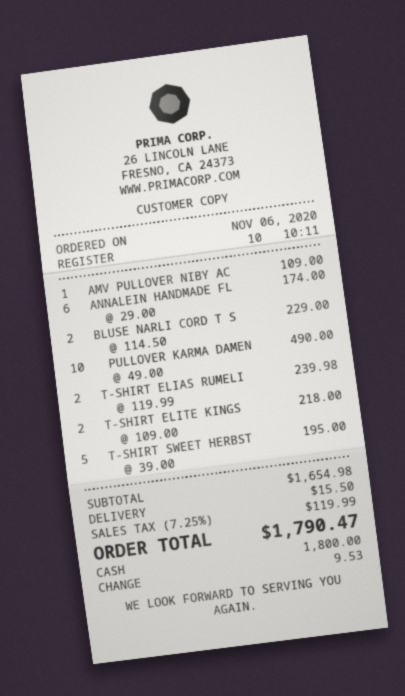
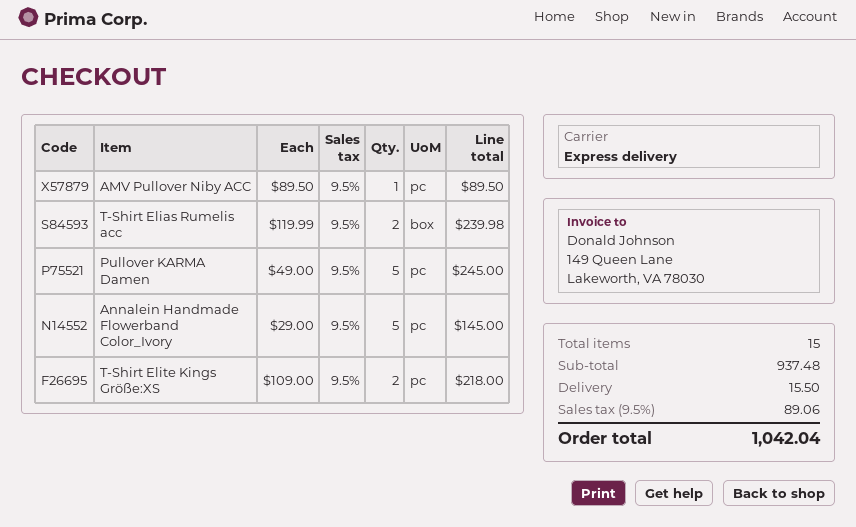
AMV PULLOVER NIBY AC: 1 x 109.00 = 109.00 -> 1 x 89.50 = 89.50
ANNALEIN HANDMADE FL: 6 x 29.00 = 174.00 -> 5 x 29.00 = 145.00
BLUSE NARLI CORD T S: 2 x 114.50 = 229.00 -> none
PULLOVER KARMA DAMEN: 10 x 49.00 = 490.00 -> 5 x 49.00 = 245.00
T-SHIRT SWEET HERBST: 5 x 39.00 = 195.00 -> none
subtotal: 1654.98 -> 937.48
tax: 7.25% = 119.99 -> 9.5% = 89.06
total: 1790.47 -> 1042.04

